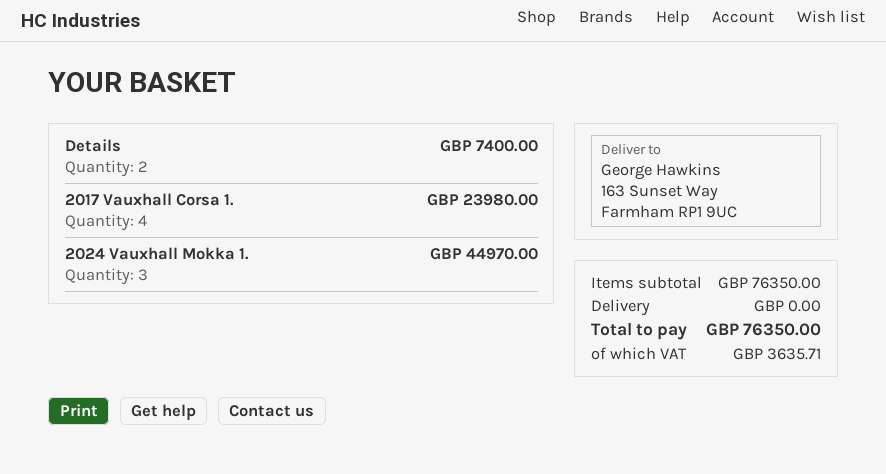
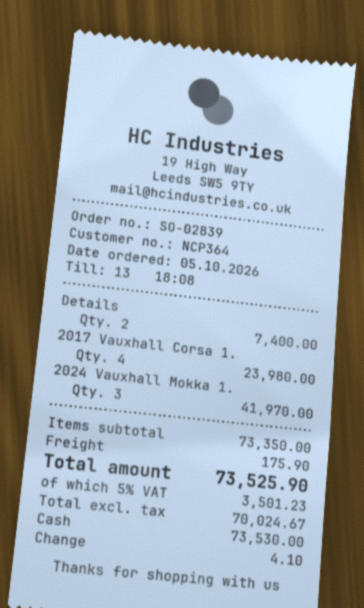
2024 Vauxhall Mokka 1.: 3 for 44970.00 -> 3 for 41970.00
subtotal: 76350.00 -> 73350.00
shipping: 0.00 -> 175.90
tax: 3635.71 -> 3501.23
total: 76350.00 -> 73525.90

